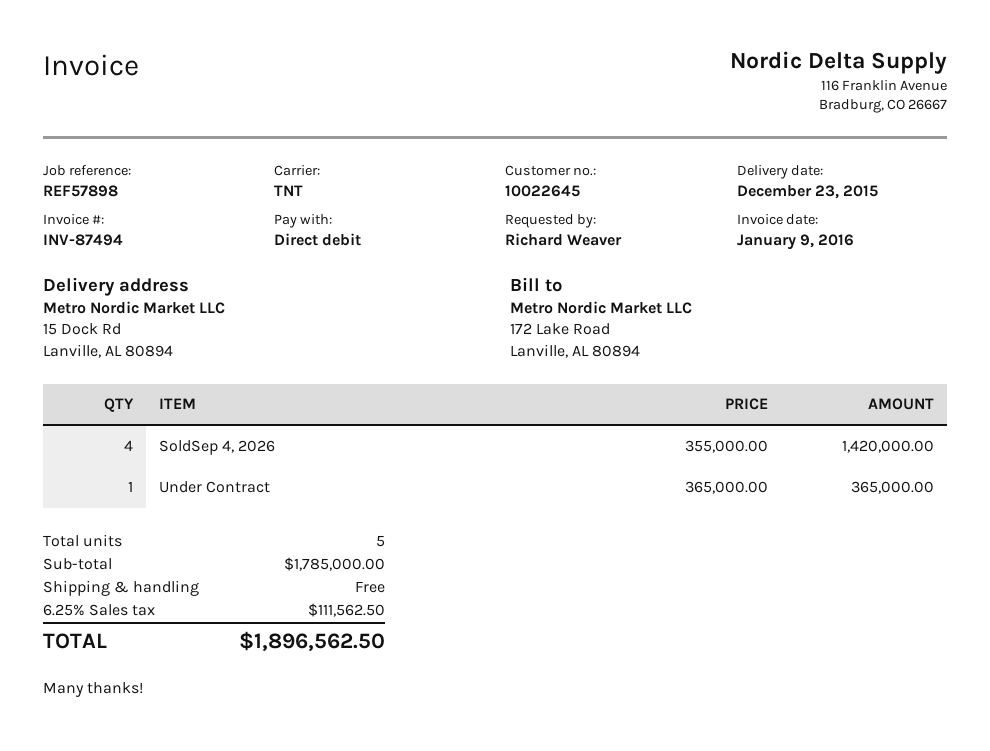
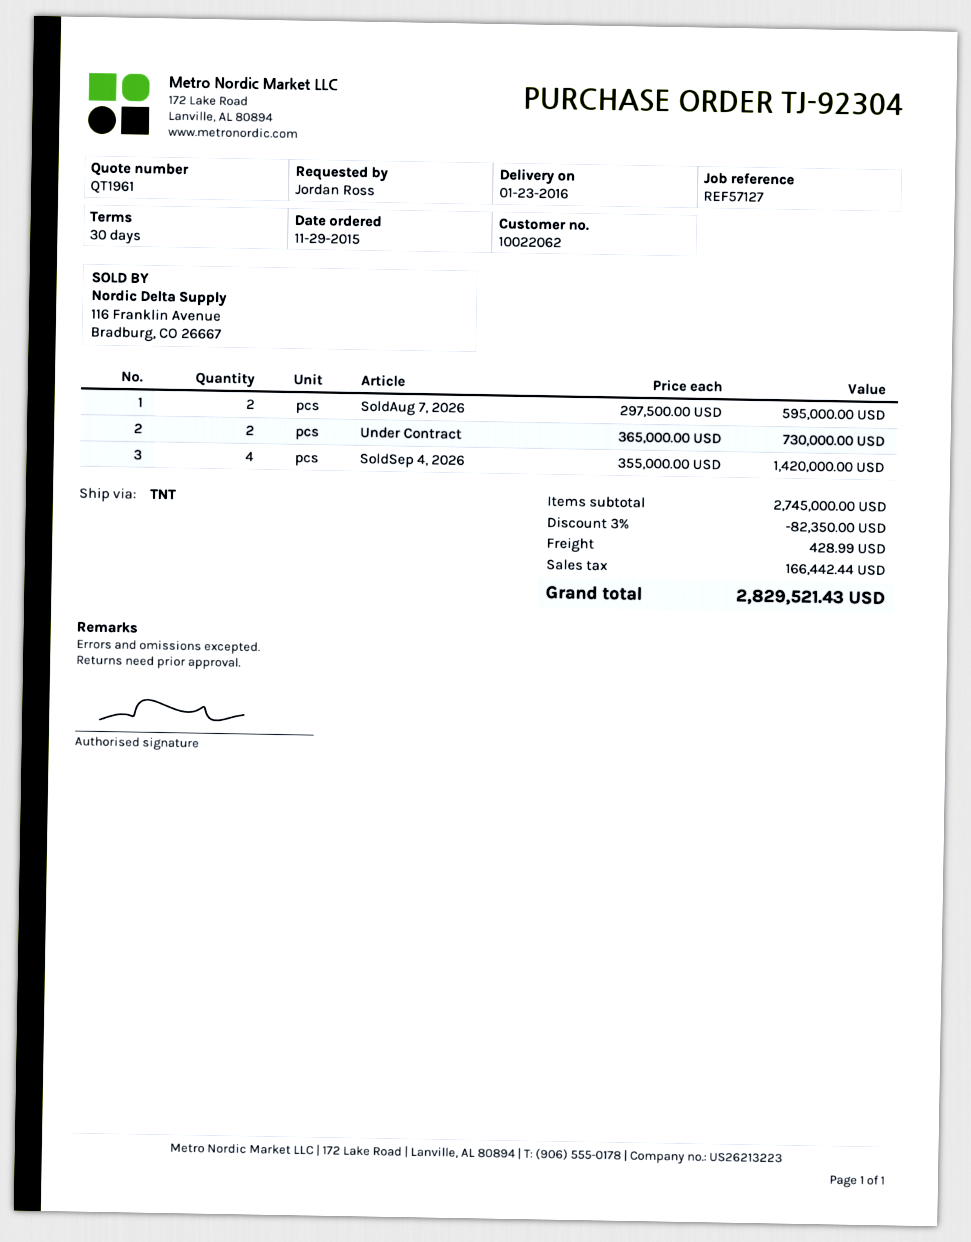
delivery date: 2015-12-23 -> 2016-01-23
customer number: 10022645 -> 10022062
reference: REF57898 -> REF57127
ordered by: Richard Weaver -> Jordan Ross
Under Contract: 1 x 365000.00 = 365000.00 -> 2 x 365000.00 = 730000.00
SoldAug 7, 2026: none -> 2 x 297500.00 = 595000.00
subtotal: 1785000.00 -> 2745000.00
discount: none -> 3% = 82350.00
shipping: 0.00 -> 428.99
tax: 111562.50 -> 166442.44
total: 1896562.50 -> 2829521.43

